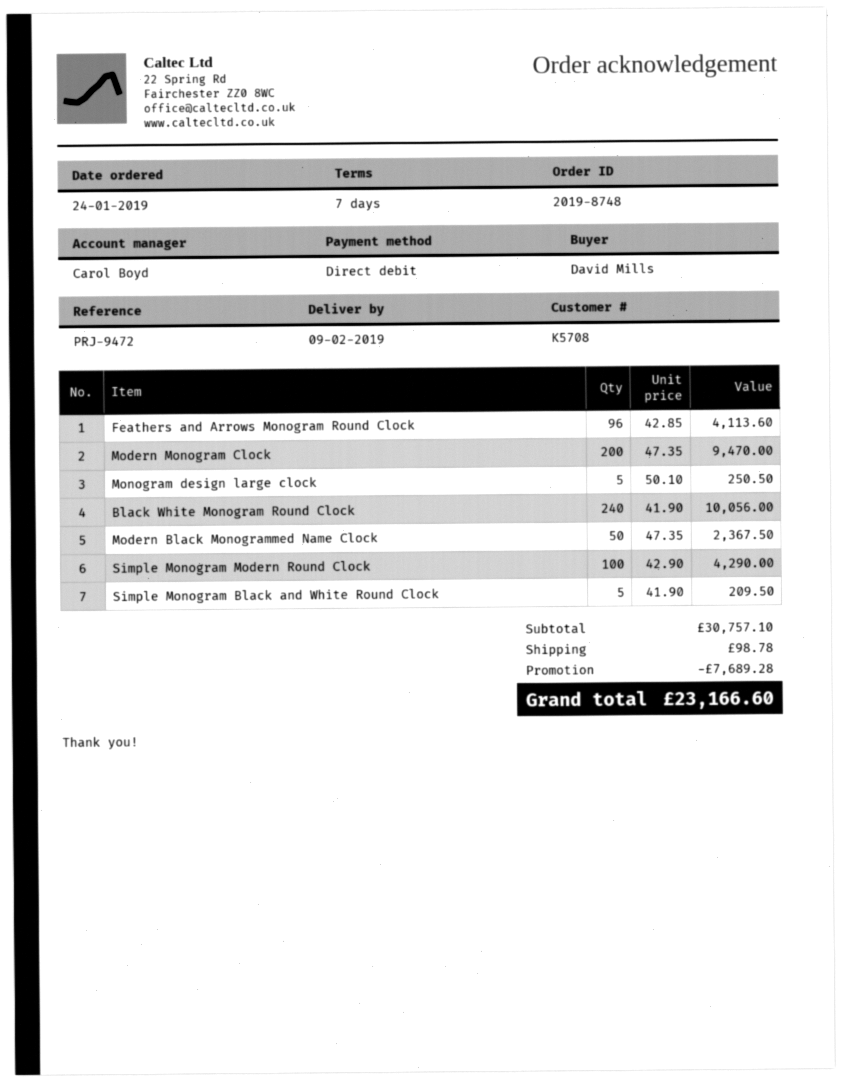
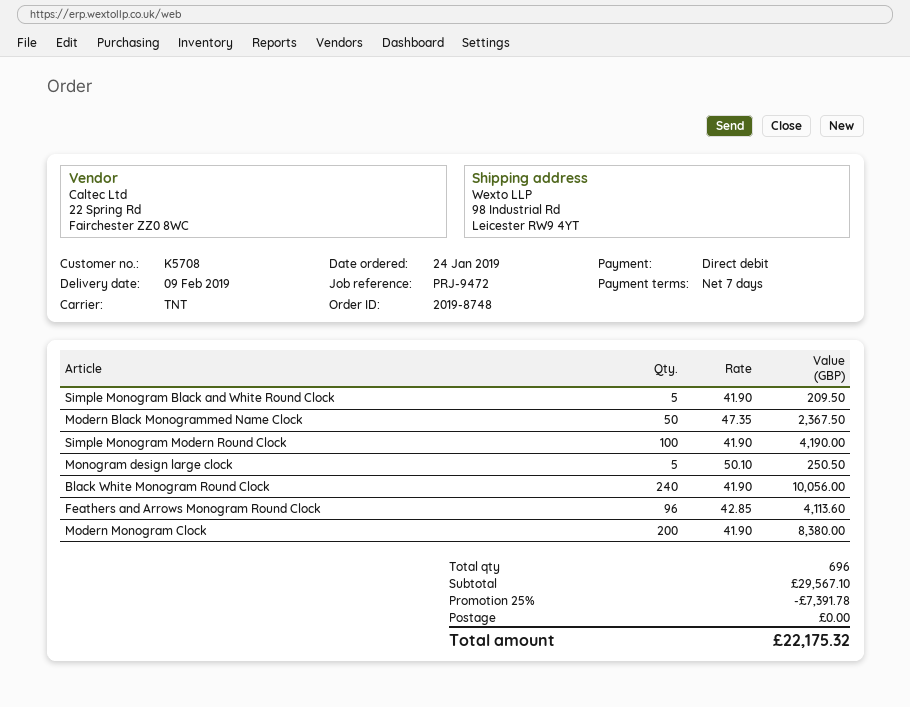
Modern Monogram Clock: 200 x 47.35 = 9470.00 -> 200 x 41.90 = 8380.00
Simple Monogram Modern Round Clock: 100 x 42.90 = 4290.00 -> 100 x 41.90 = 4190.00
subtotal: 30757.10 -> 29567.10
discount: 7689.28 -> 7391.78
shipping: 98.78 -> 0.00
total: 23166.60 -> 22175.32

